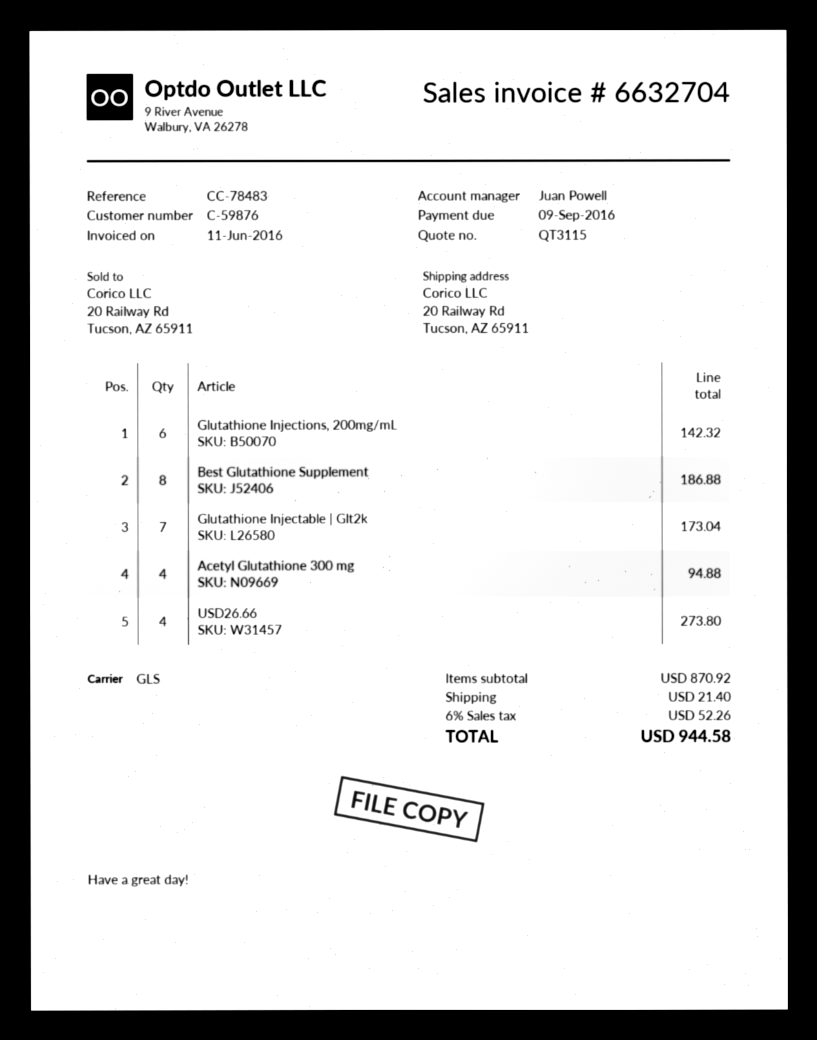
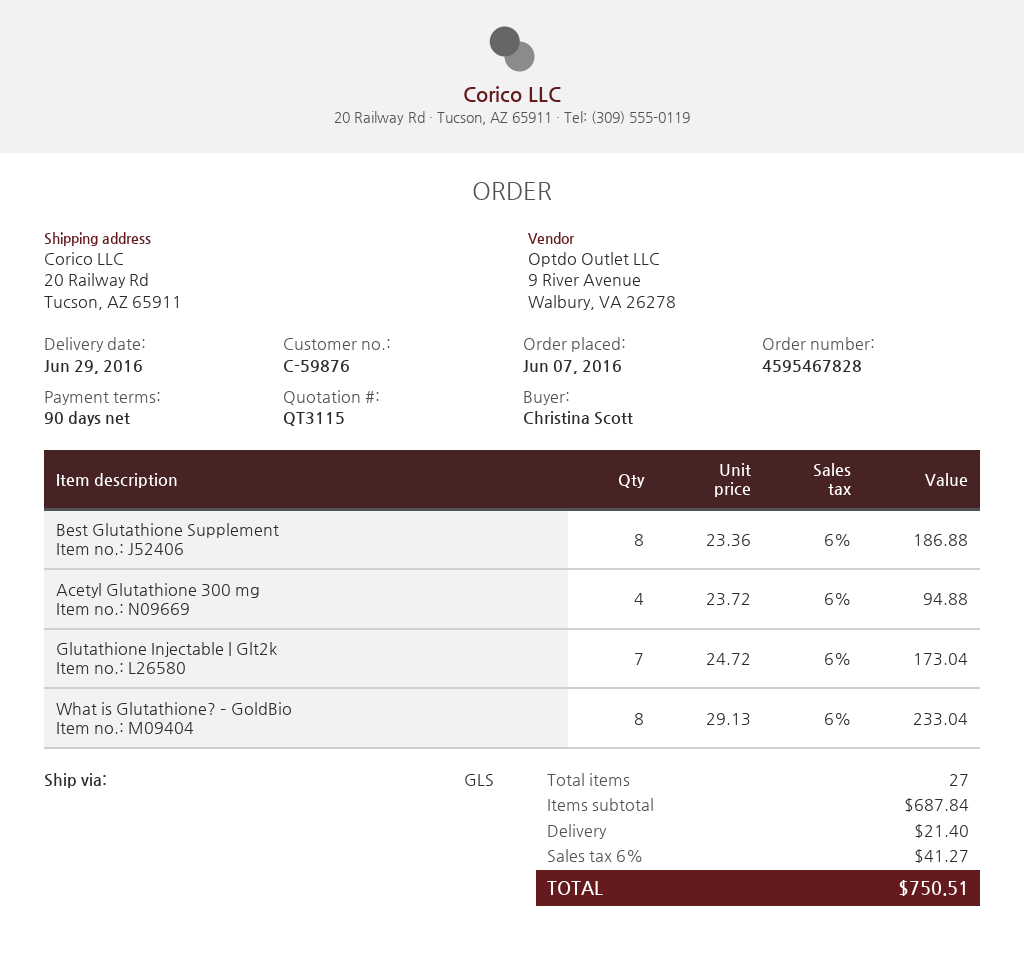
Glutathione Injections, 200mg/mL: 6 for 142.32 -> none
USD26.66: 4 for 273.80 -> none
What is Glutathione? – GoldBio: none -> 8 for 233.04
subtotal: 870.92 -> 687.84
tax: 6% = 52.26 -> 6% = 41.27
total: 944.58 -> 750.51

